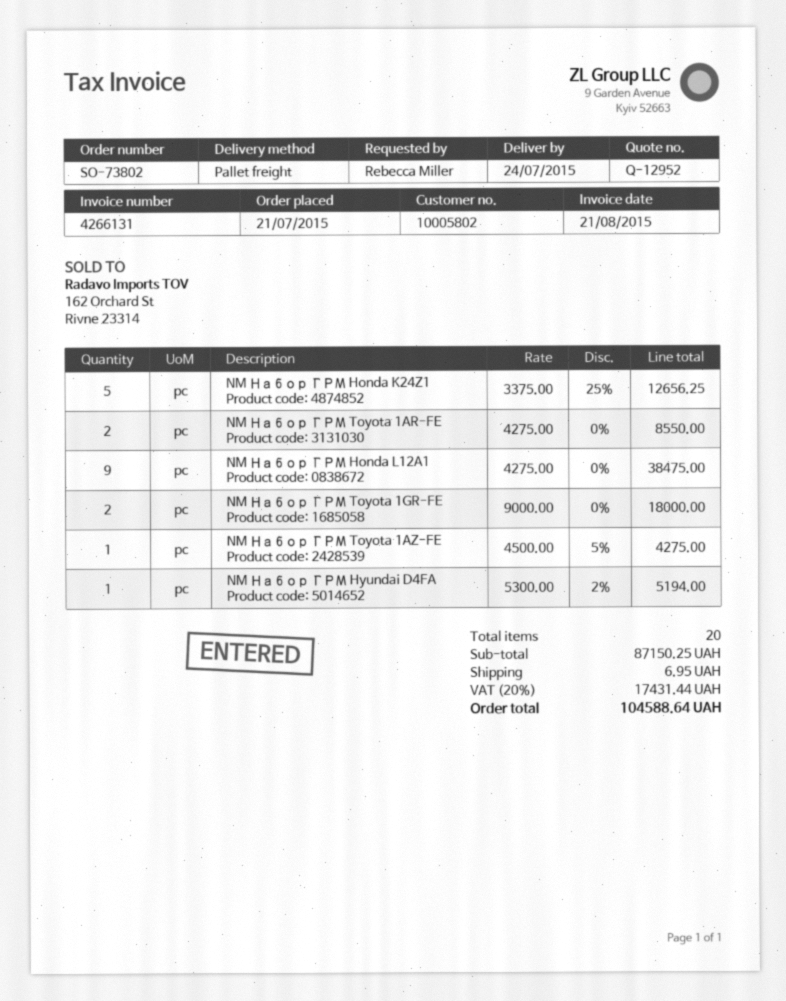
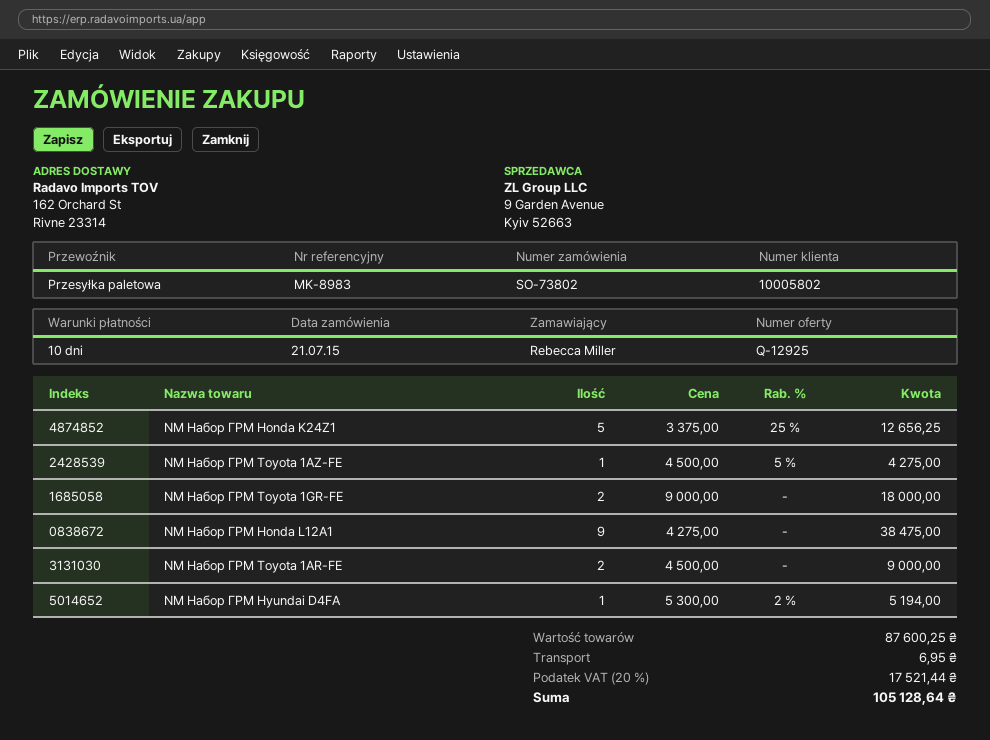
quote number: Q-12952 -> Q-12925
NM Набор ГРМ Toyota 1AR-FE: 2 x 4275.00 = 8550.00 -> 2 x 4500.00 = 9000.00
subtotal: 87150.25 -> 87600.25
tax: 20% = 17431.44 -> 20% = 17521.44
total: 104588.64 -> 105128.64

